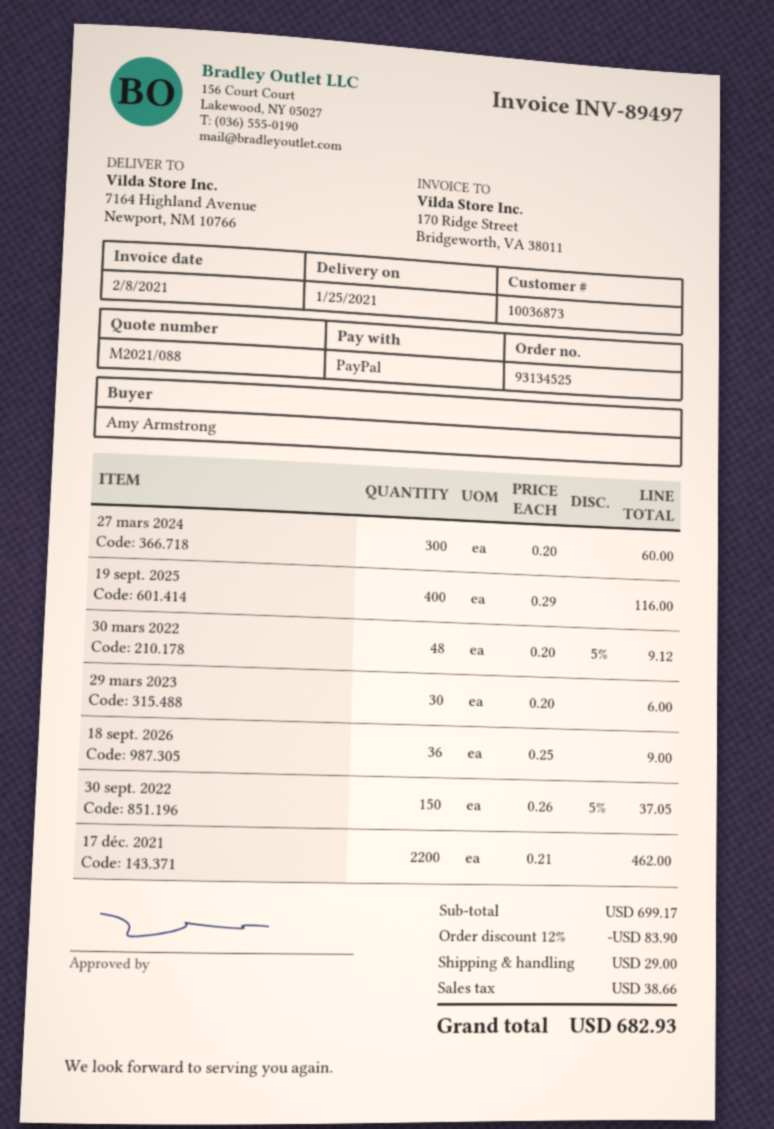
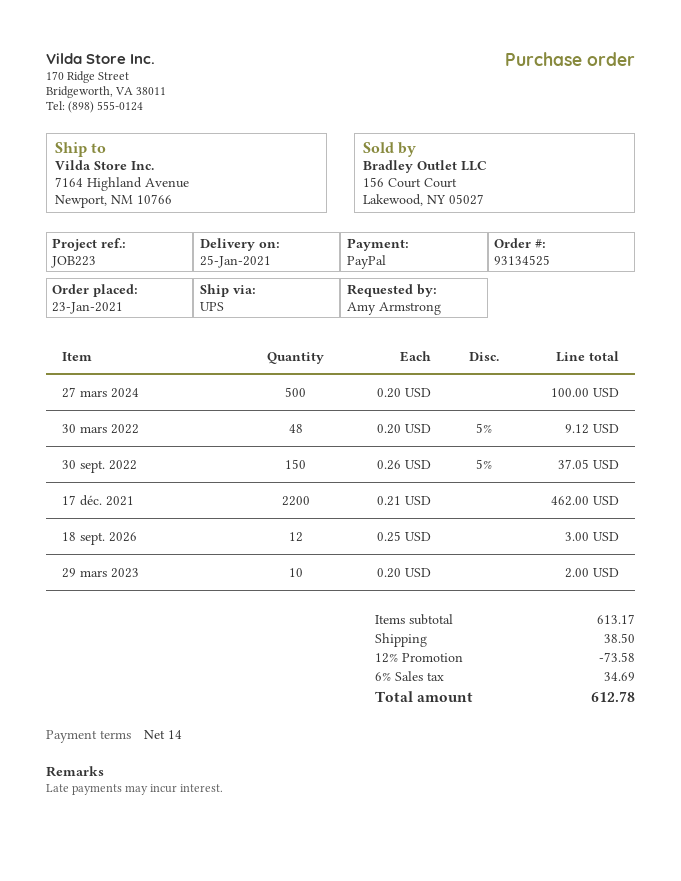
27 mars 2024: 300 x 0.20 = 60.00 -> 500 x 0.20 = 100.00
19 sept. 2025: 400 x 0.29 = 116.00 -> none
29 mars 2023: 30 x 0.20 = 6.00 -> 10 x 0.20 = 2.00
18 sept. 2026: 36 x 0.25 = 9.00 -> 12 x 0.25 = 3.00
subtotal: 699.17 -> 613.17
discount: 12% = 83.90 -> 12% = 73.58
shipping: 29.00 -> 38.50
tax: 38.66 -> 34.69
total: 682.93 -> 612.78

